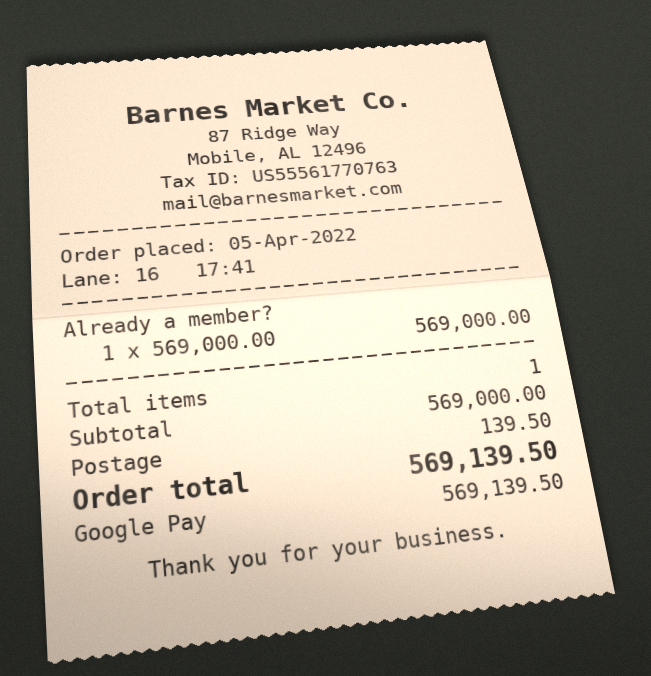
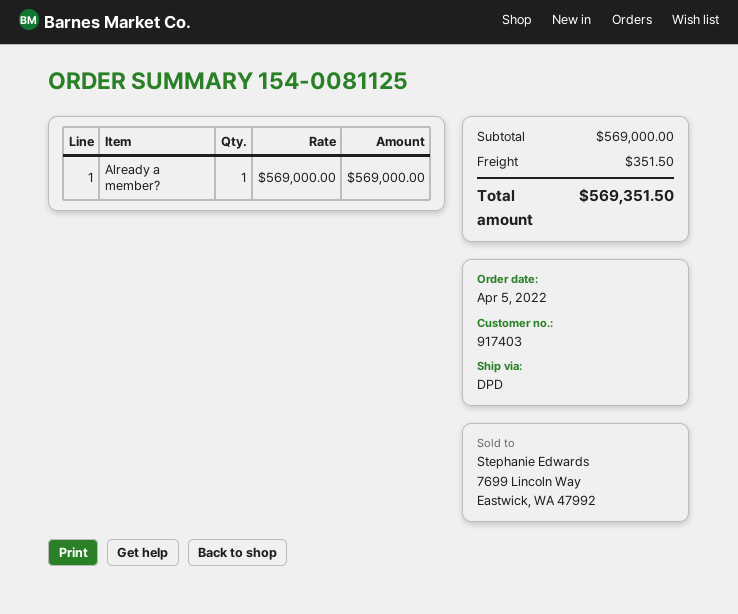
shipping: 139.50 -> 351.50
total: 569139.50 -> 569351.50

